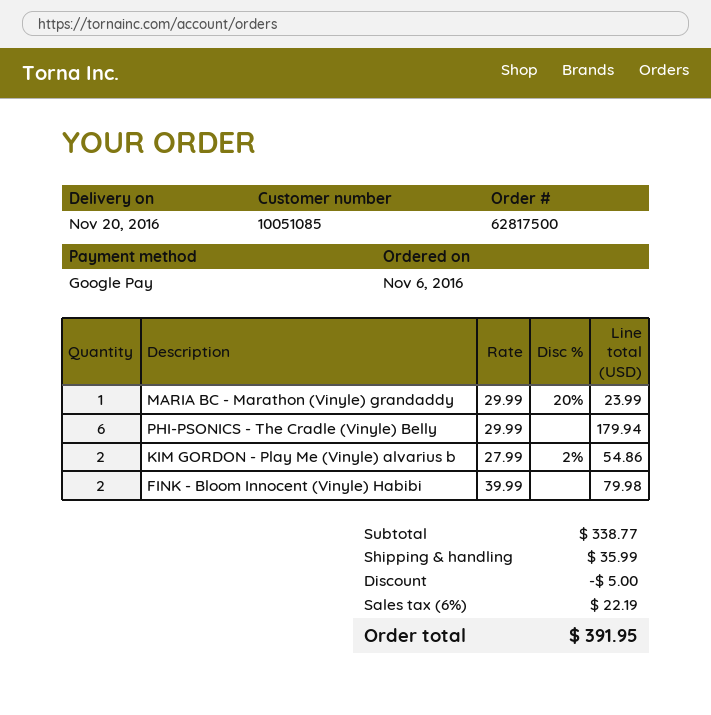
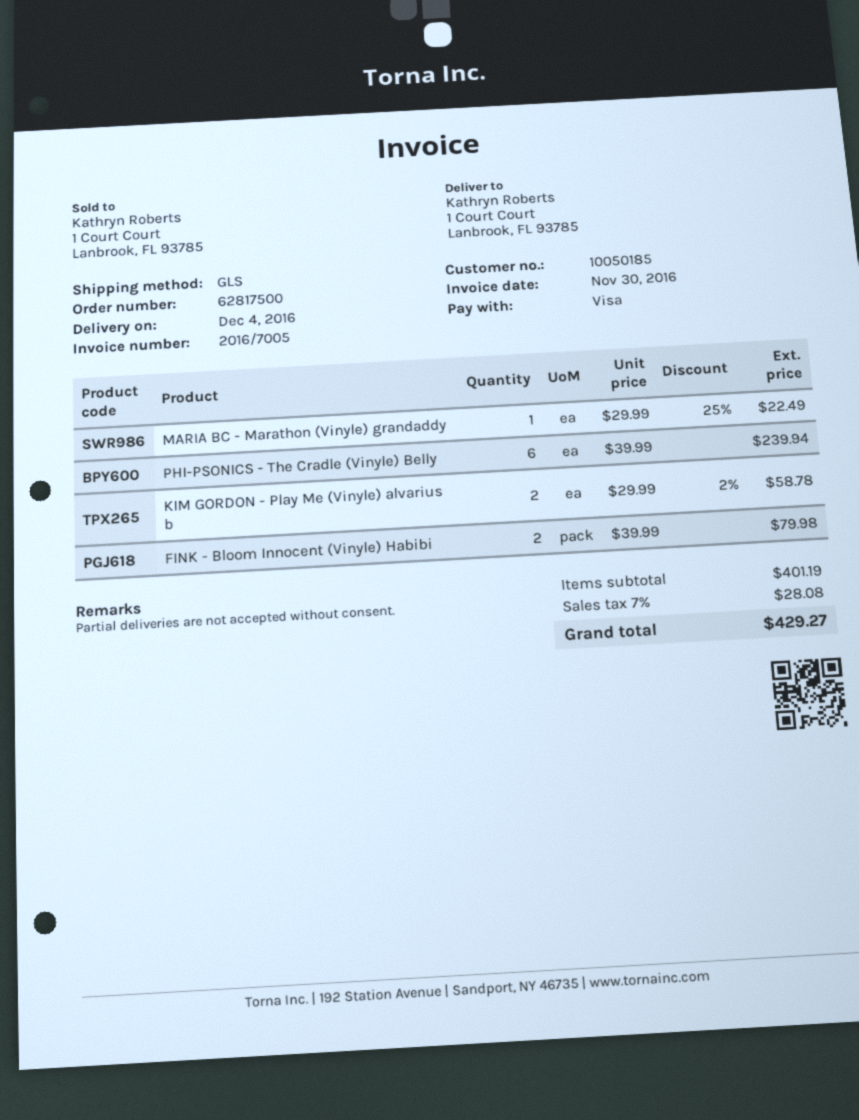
delivery date: 2016-11-20 -> 2016-12-04
customer number: 10051085 -> 10050185
payment method: Google Pay -> Visa
MARIA BC - Marathon (Vinyle) grandaddy: 1 x 29.99 - 20% = 23.99 -> 1 x 29.99 - 25% = 22.49
PHI-PSONICS - The Cradle (Vinyle) Belly: 6 x 29.99 = 179.94 -> 6 x 39.99 = 239.94
KIM GORDON - Play Me (Vinyle) alvarius b: 2 x 27.99 - 2% = 54.86 -> 2 x 29.99 - 2% = 58.78
subtotal: 338.77 -> 401.19
discount: 5.00 -> none
shipping: 35.99 -> none
tax: 6% = 22.19 -> 7% = 28.08
total: 391.95 -> 429.27

